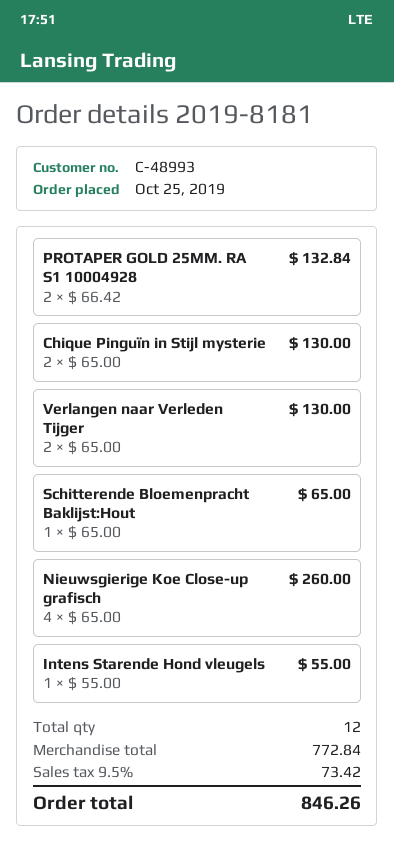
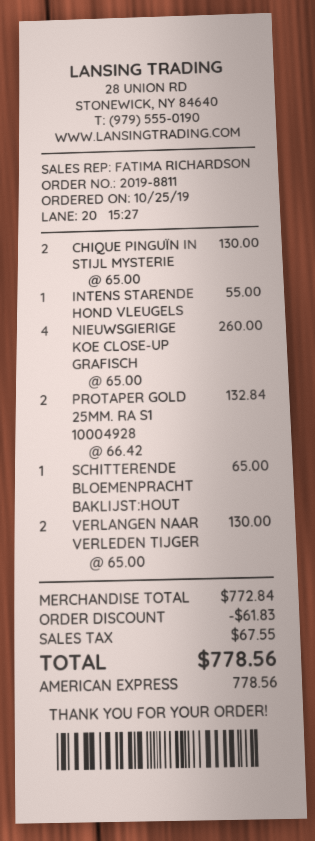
order number: 2019-8181 -> 2019-8811
discount: none -> 61.83
tax: 73.42 -> 67.55
total: 846.26 -> 778.56

